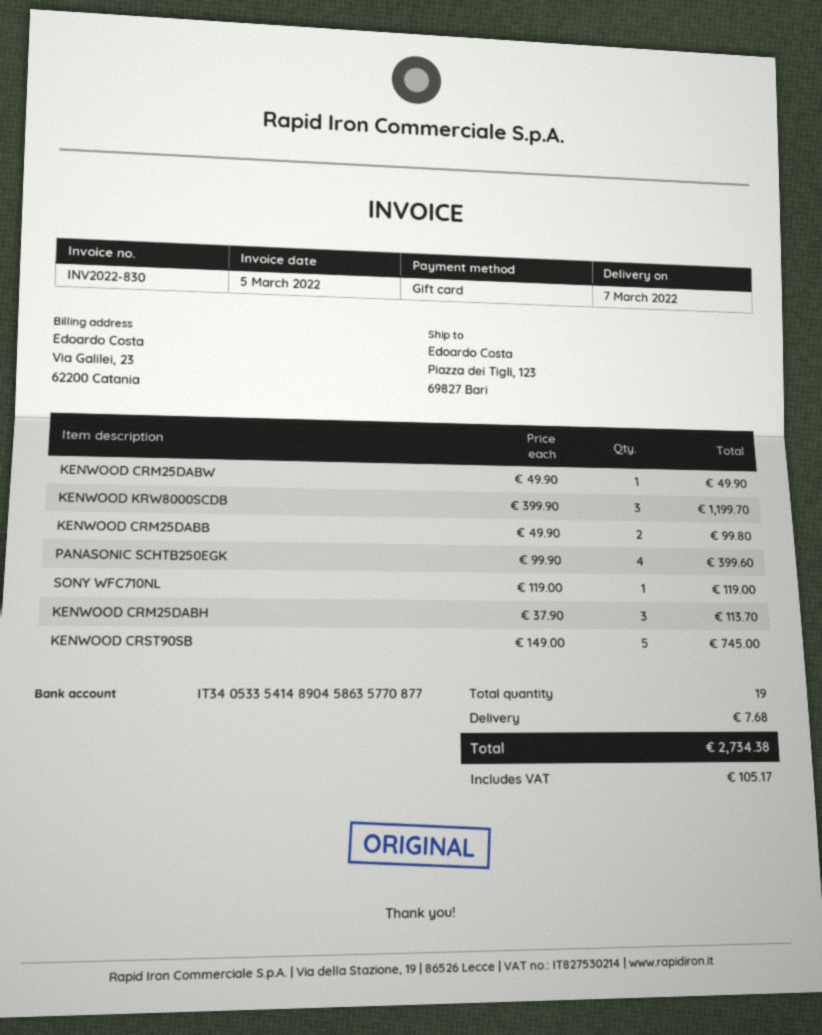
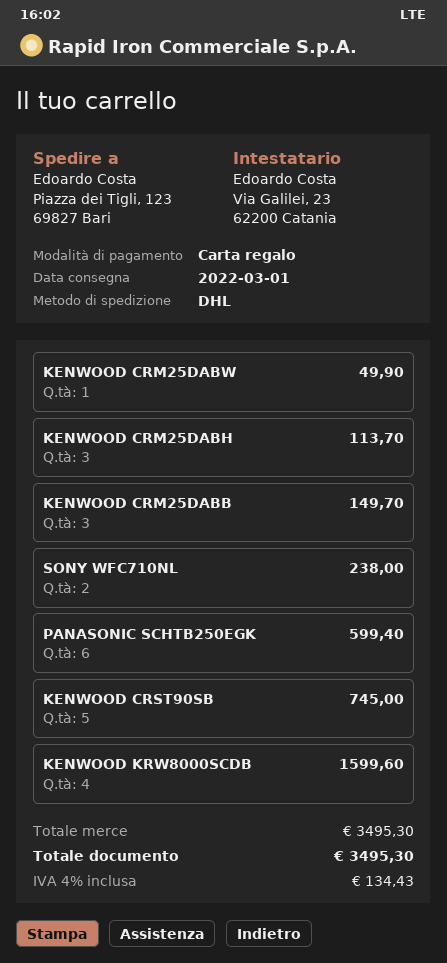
delivery date: 2022-03-07 -> 2022-03-01
KENWOOD KRW8000SCDB: 3 for 1199.70 -> 4 for 1599.60
KENWOOD CRM25DABB: 2 for 99.80 -> 3 for 149.70
PANASONIC SCHTB250EGK: 4 for 399.60 -> 6 for 599.40
SONY WFC710NL: 1 for 119.00 -> 2 for 238.00
shipping: 7.68 -> none
tax: 105.17 -> 134.43
total: 2734.38 -> 3495.30

